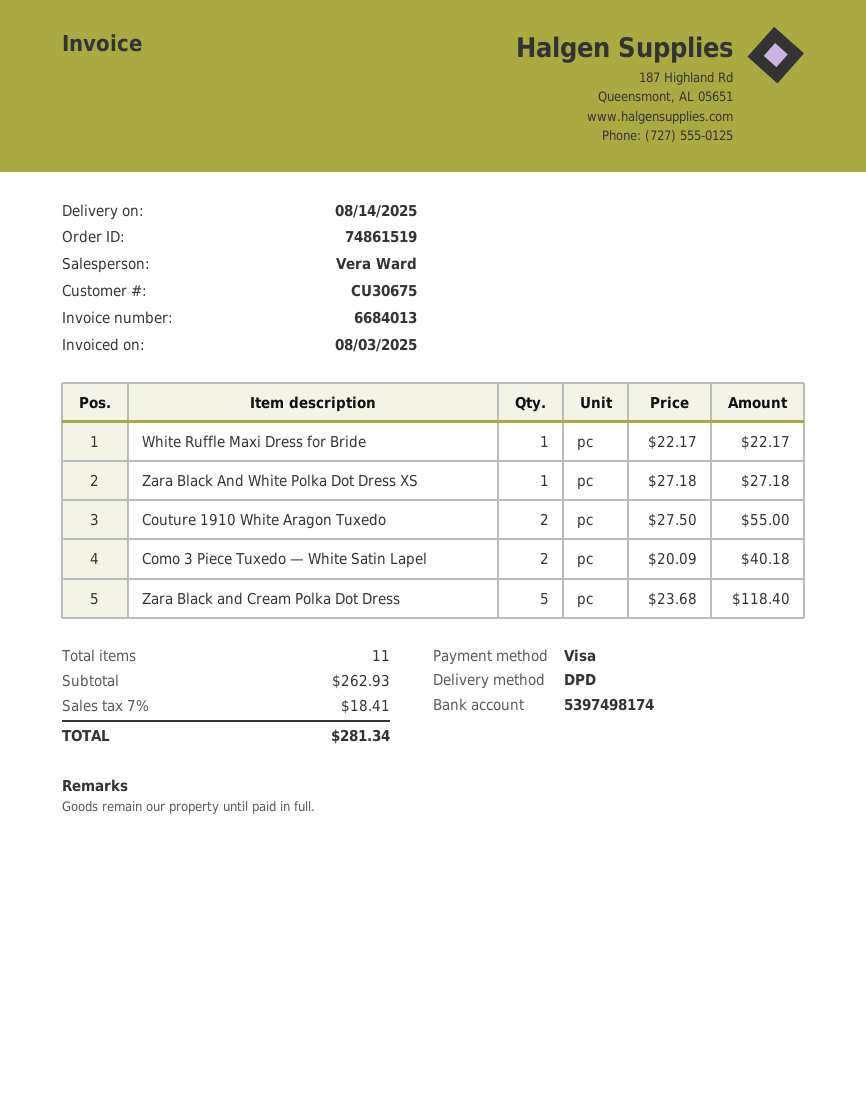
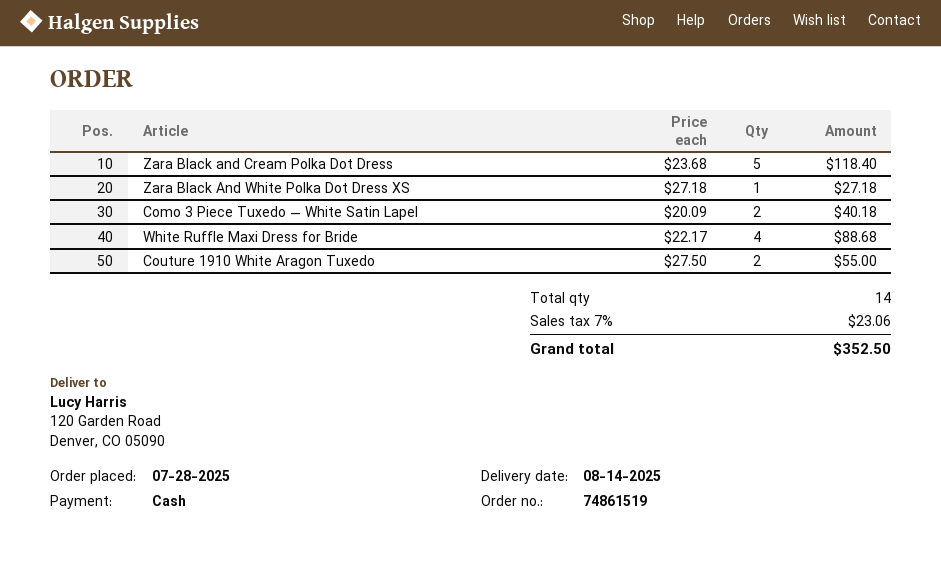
payment method: Visa -> cash
White Ruffle Maxi Dress for Bride: 1 x 22.17 = 22.17 -> 4 x 22.17 = 88.68
total quantity: 11 -> 14
tax: 7% = 18.41 -> 7% = 23.06
total: 281.34 -> 352.50

